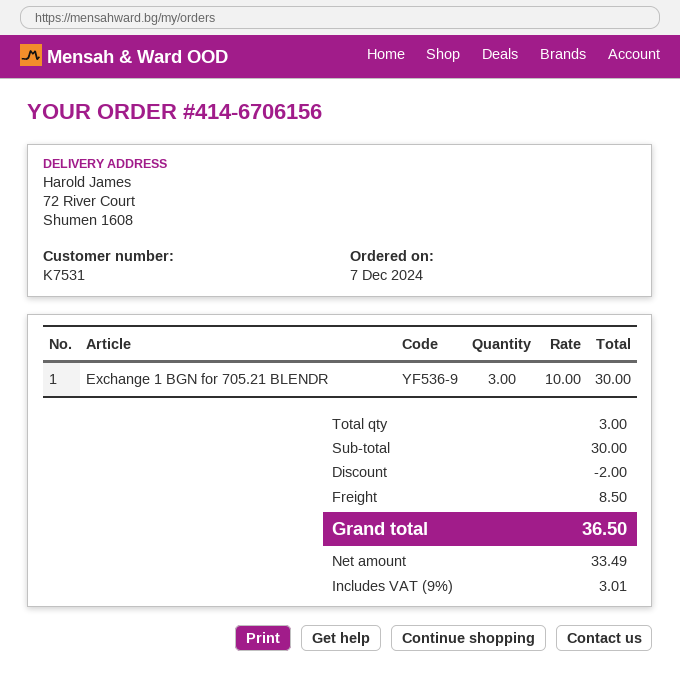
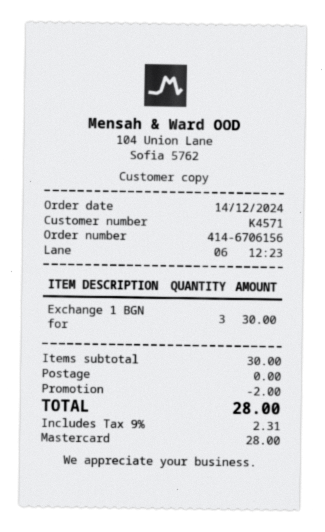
order date: 2024-12-07 -> 2024-12-14
customer number: K7531 -> K4571
shipping: 8.50 -> 0.00
tax: 9% = 3.01 -> 9% = 2.31
total: 36.50 -> 28.00

